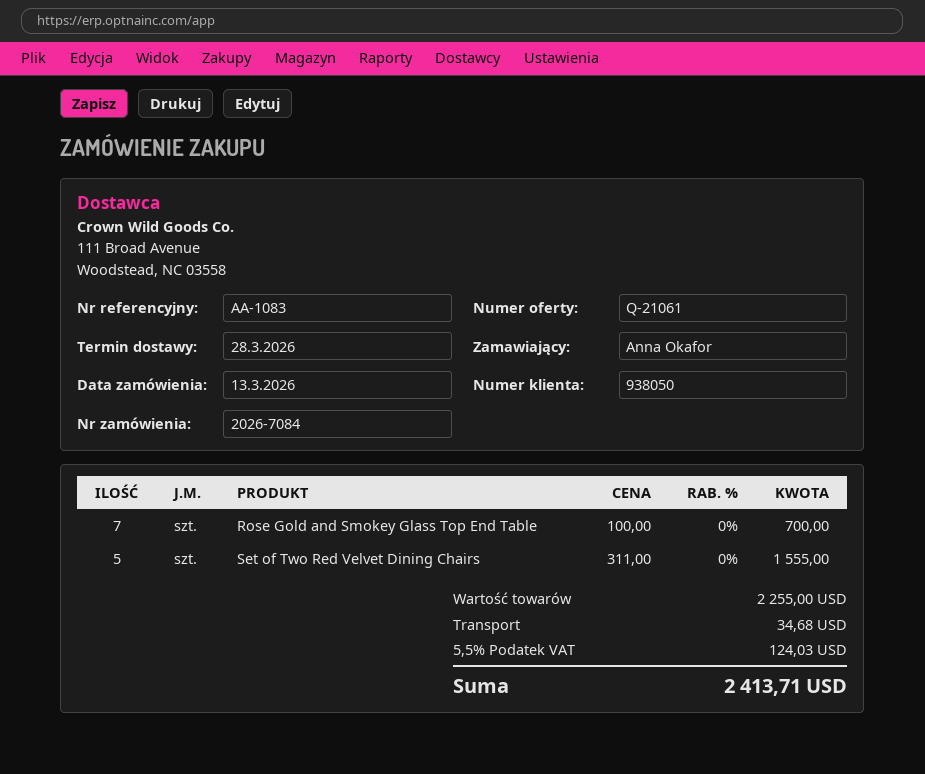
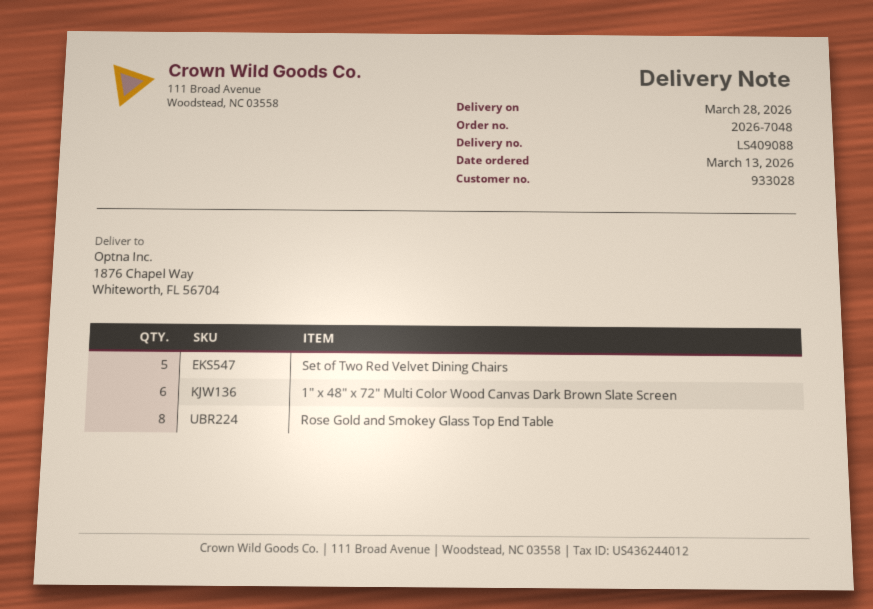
order number: 2026-7084 -> 2026-7048
customer number: 938050 -> 933028
Rose Gold and Smokey Glass Top End Table: 7 -> 8
1" x 48" x 72" Multi Color Wood Canvas Dark Brown Slate Screen: none -> 6

